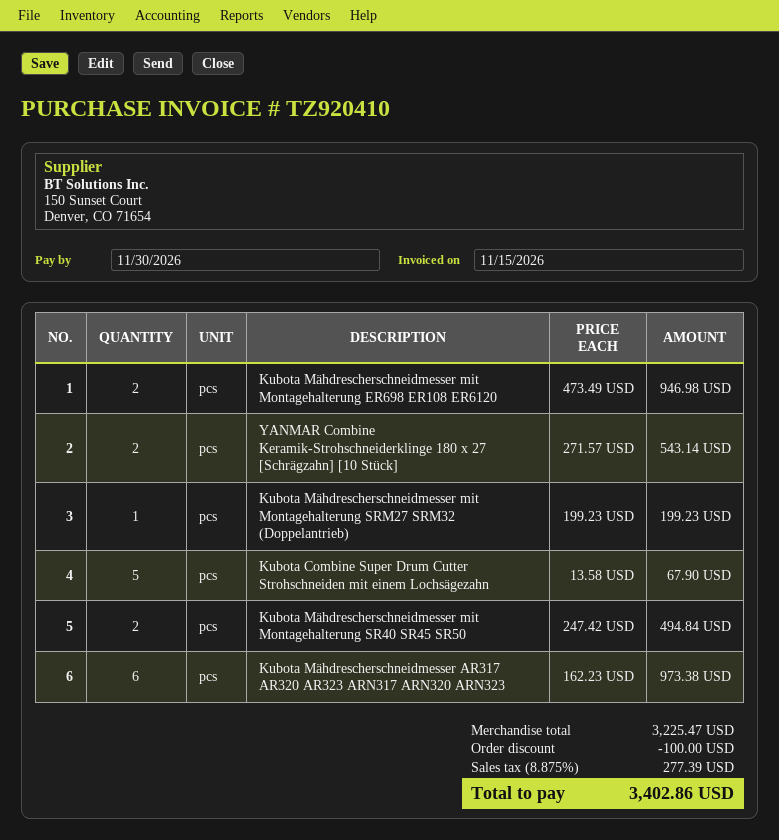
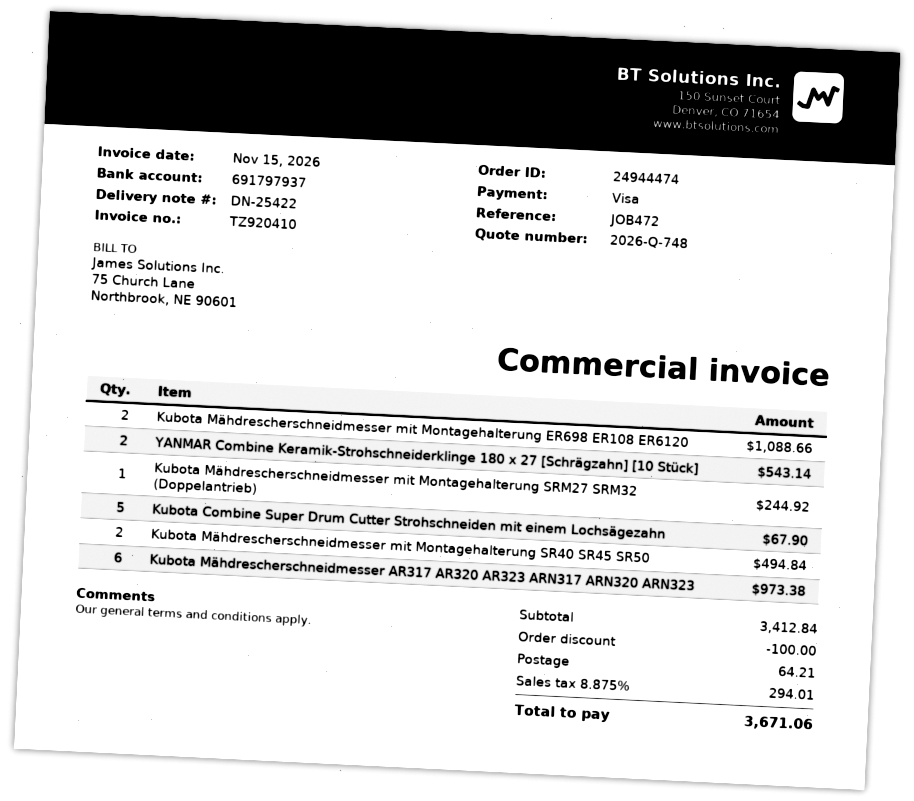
Kubota Mähdrescherschneidmesser mit Montagehalterung ER698 ER108 ER6120: 2 for 946.98 -> 2 for 1088.66
Kubota Mähdrescherschneidmesser mit Montagehalterung SRM27 SRM32 (Doppelantrieb): 1 for 199.23 -> 1 for 244.92
subtotal: 3225.47 -> 3412.84
shipping: none -> 64.21
tax: 8.875% = 277.39 -> 8.875% = 294.01
total: 3402.86 -> 3671.06

